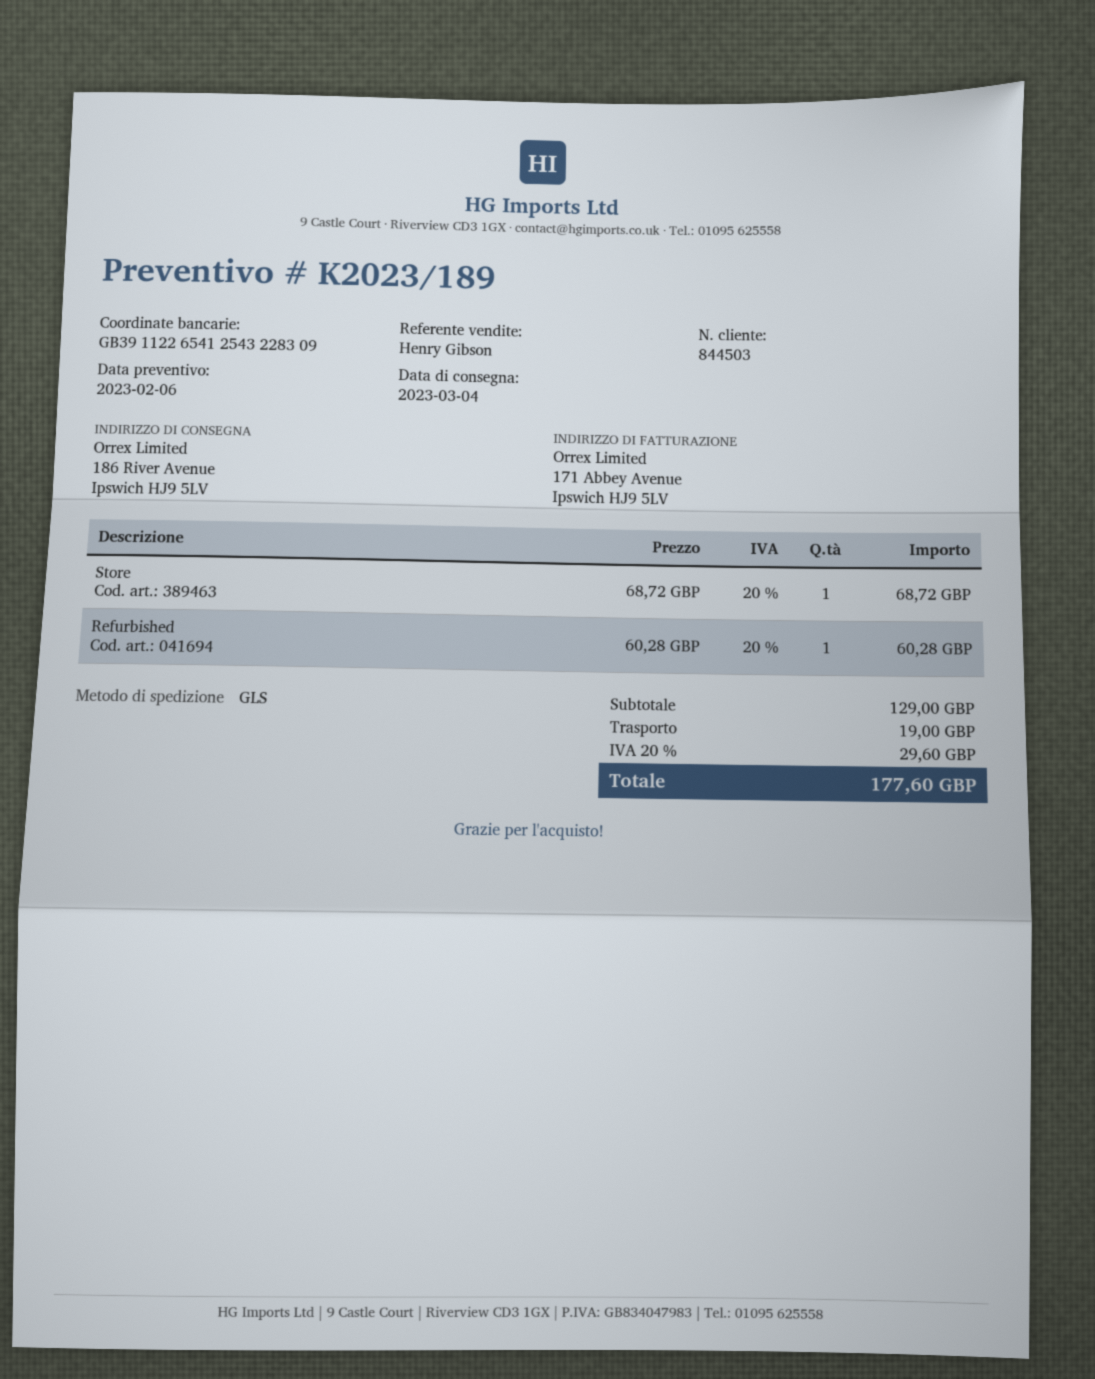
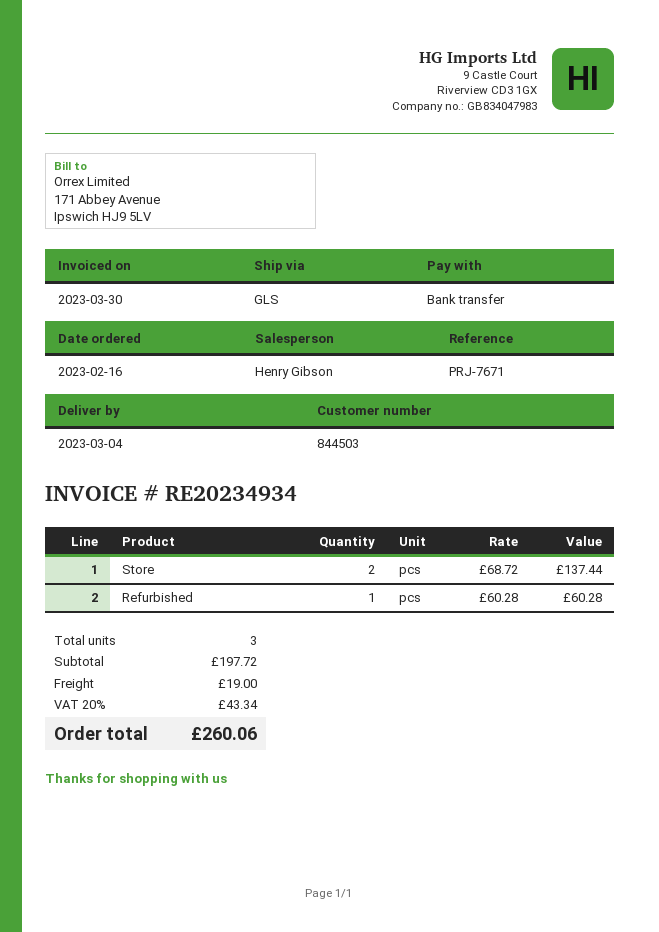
Store: 1 x 68.72 = 68.72 -> 2 x 68.72 = 137.44
subtotal: 129.00 -> 197.72
tax: 20% = 29.60 -> 20% = 43.34
total: 177.60 -> 260.06

